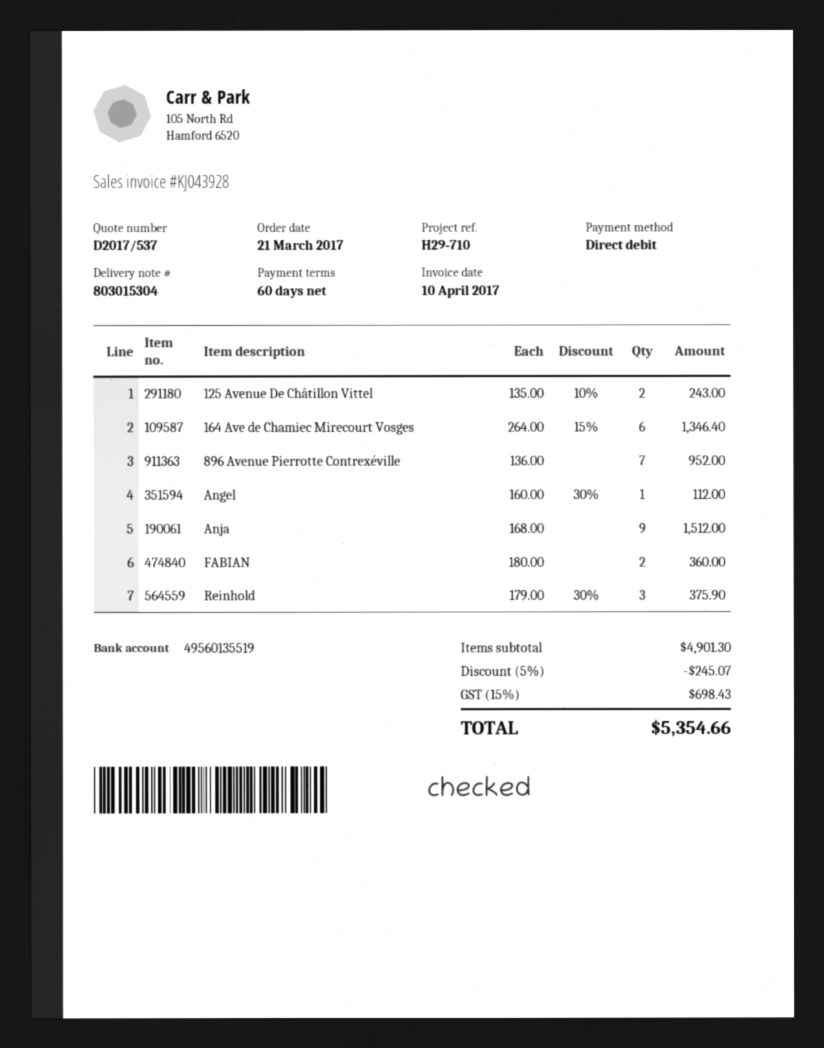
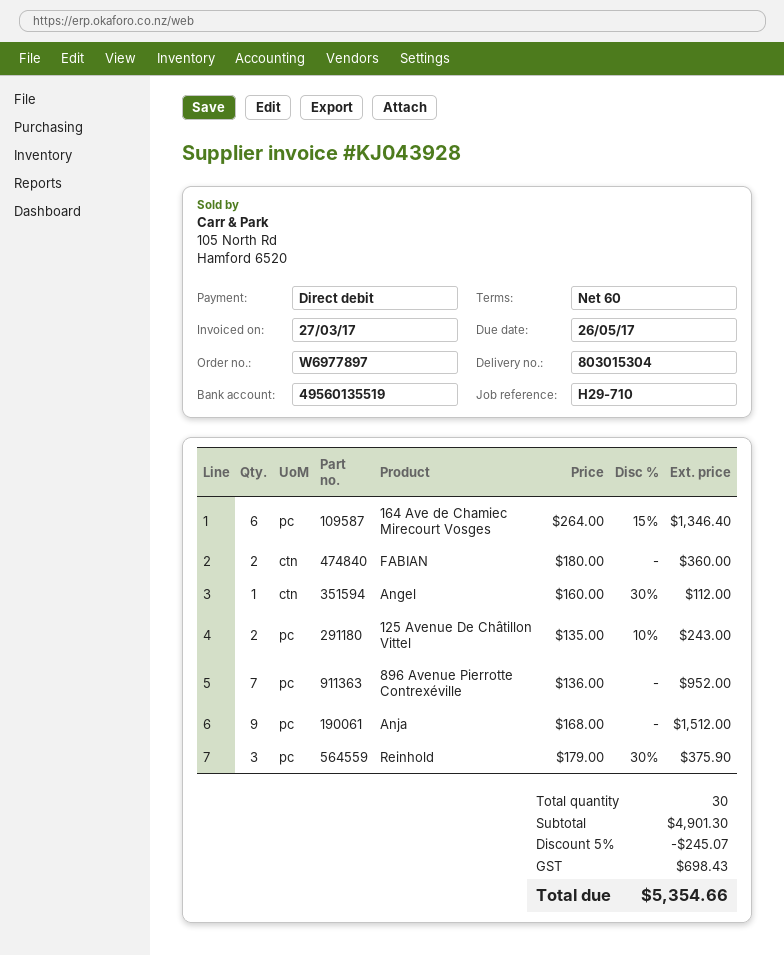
invoice date: 2017-04-10 -> 2017-03-27

